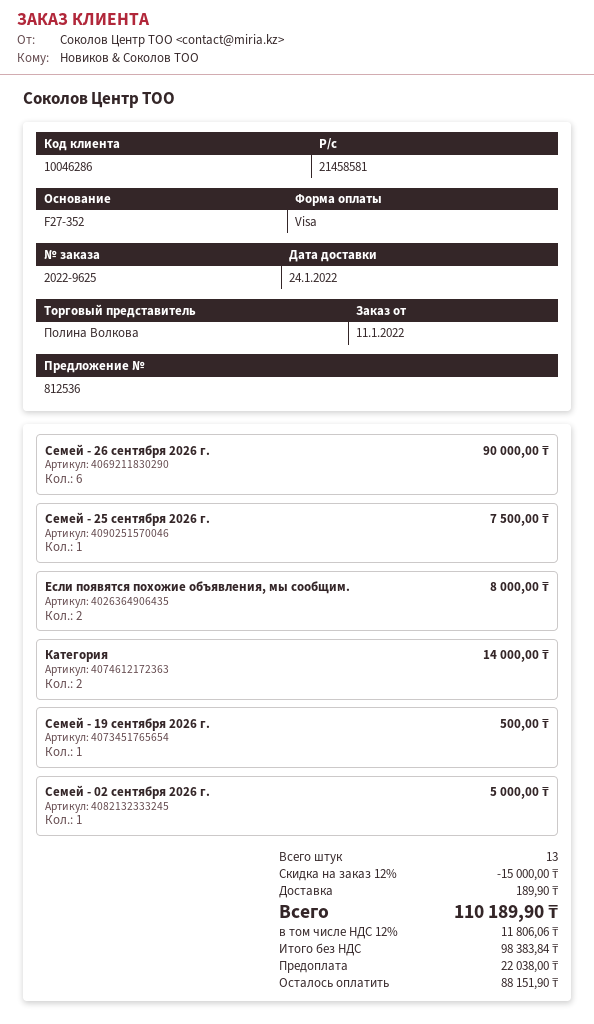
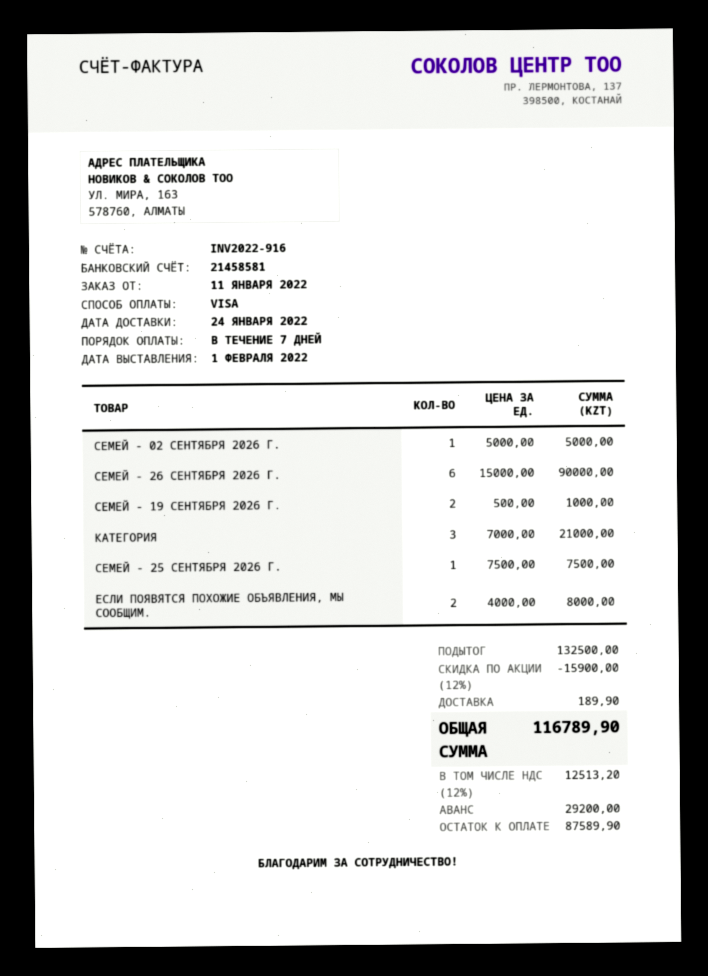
Категория: 2 for 14000.00 -> 3 for 21000.00
Семей - 19 сентября 2026 г.: 1 for 500.00 -> 2 for 1000.00
discount: 12% = 15000.00 -> 12% = 15900.00
tax: 12% = 11806.06 -> 12% = 12513.20
total: 110189.90 -> 116789.90
deposit: 22038.00 -> 29200.00
balance: 88151.90 -> 87589.90

